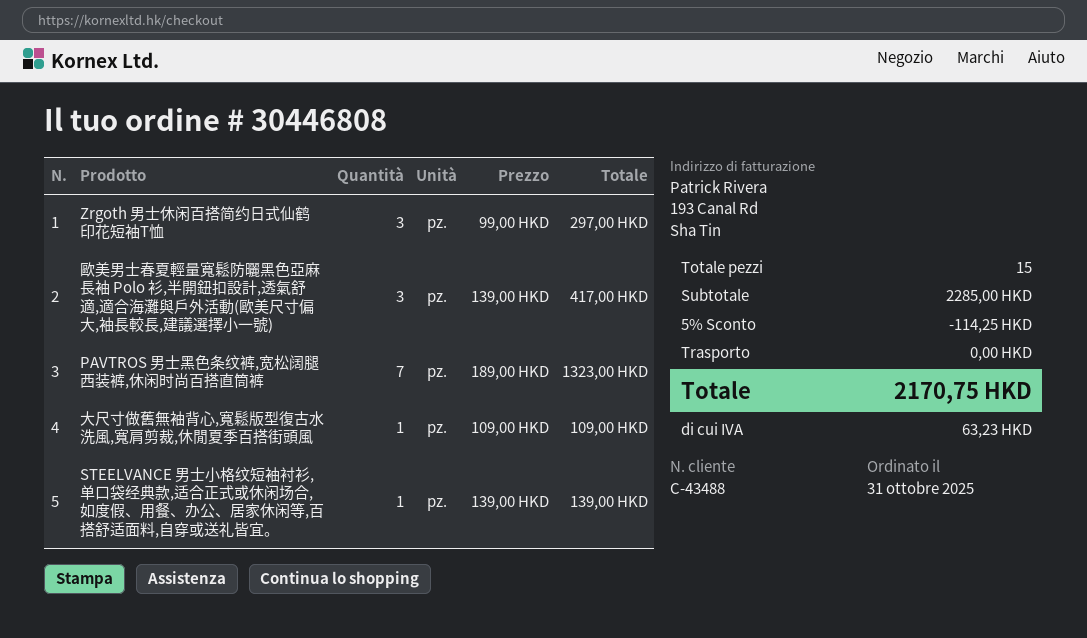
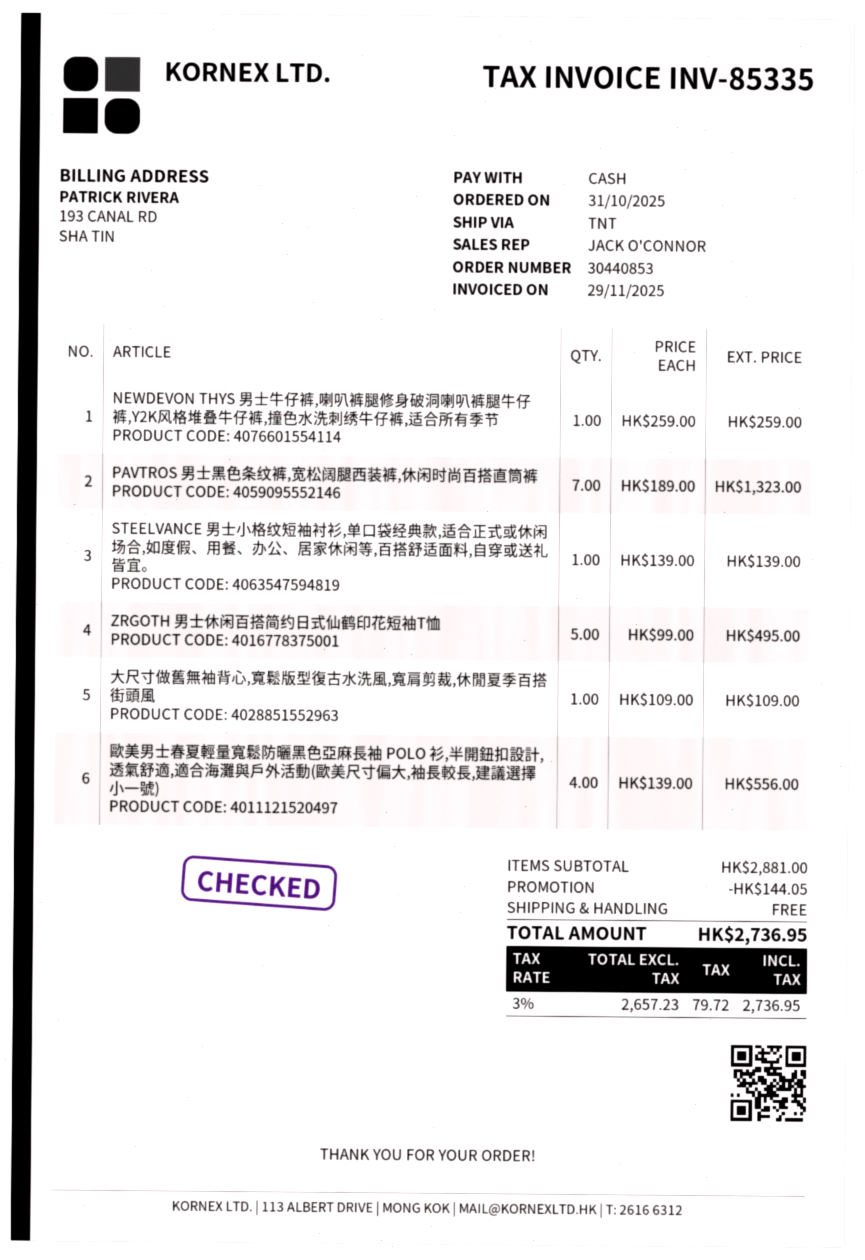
order number: 30446808 -> 30440853
Zrgoth 男士休闲百搭简约日式仙鹤印花短袖T恤: 3 x 99.00 = 297.00 -> 5 x 99.00 = 495.00
歐美男士春夏輕量寬鬆防曬黑色亞麻長袖 Polo 衫,半開鈕扣設計,透氣舒適,適合海灘與戶外活動(歐美尺寸偏大,袖長較長,建議選擇小一號): 3 x 139.00 = 417.00 -> 4 x 139.00 = 556.00
NEWDEVON THYS 男士牛仔裤,喇叭裤腿修身破洞喇叭裤腿牛仔裤,Y2K风格堆叠牛仔裤,撞色水洗刺绣牛仔裤,适合所有季节: none -> 1 x 259.00 = 259.00
subtotal: 2285.00 -> 2881.00
discount: 114.25 -> 144.05
tax: 63.23 -> 79.72
total: 2170.75 -> 2736.95

